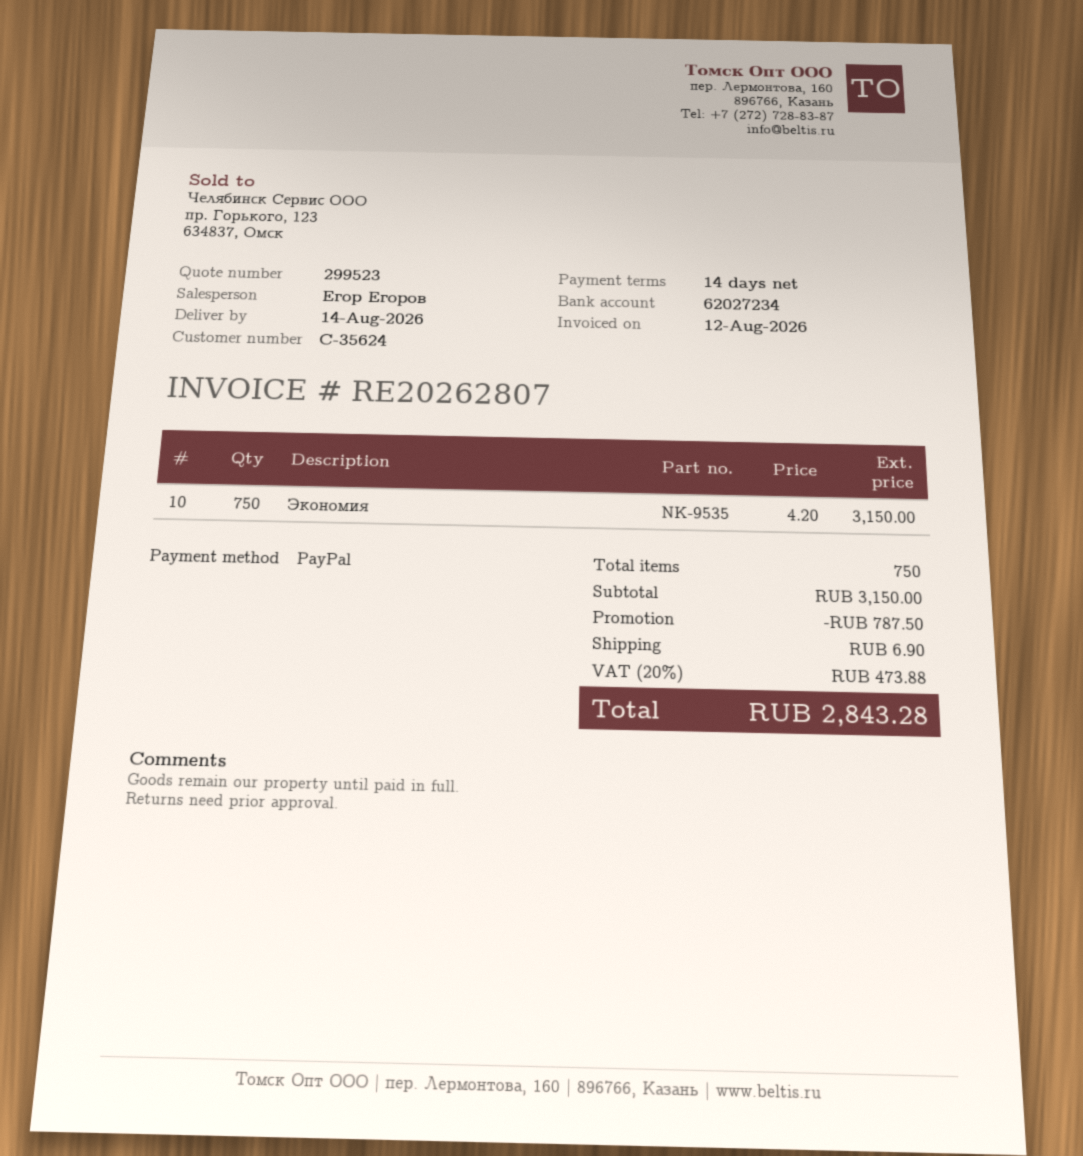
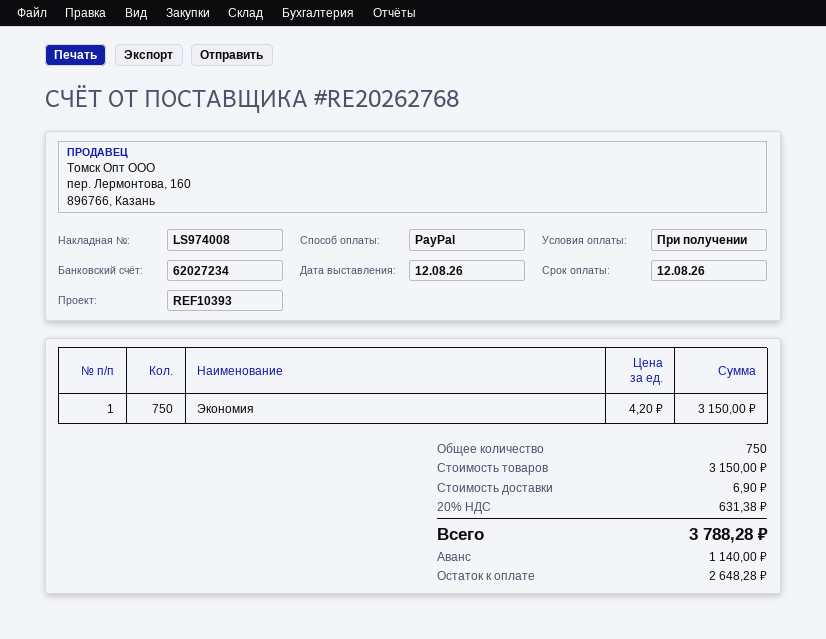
invoice number: RE20262807 -> RE20262768
payment terms: 14 days -> on receipt
discount: 787.50 -> none
tax: 20% = 473.88 -> 20% = 631.38
total: 2843.28 -> 3788.28

